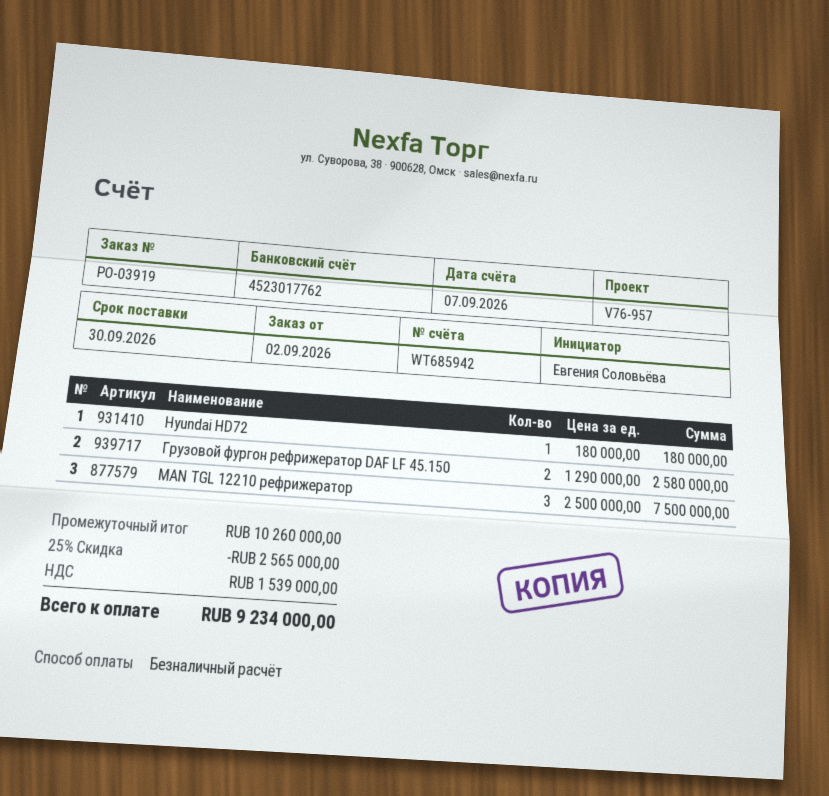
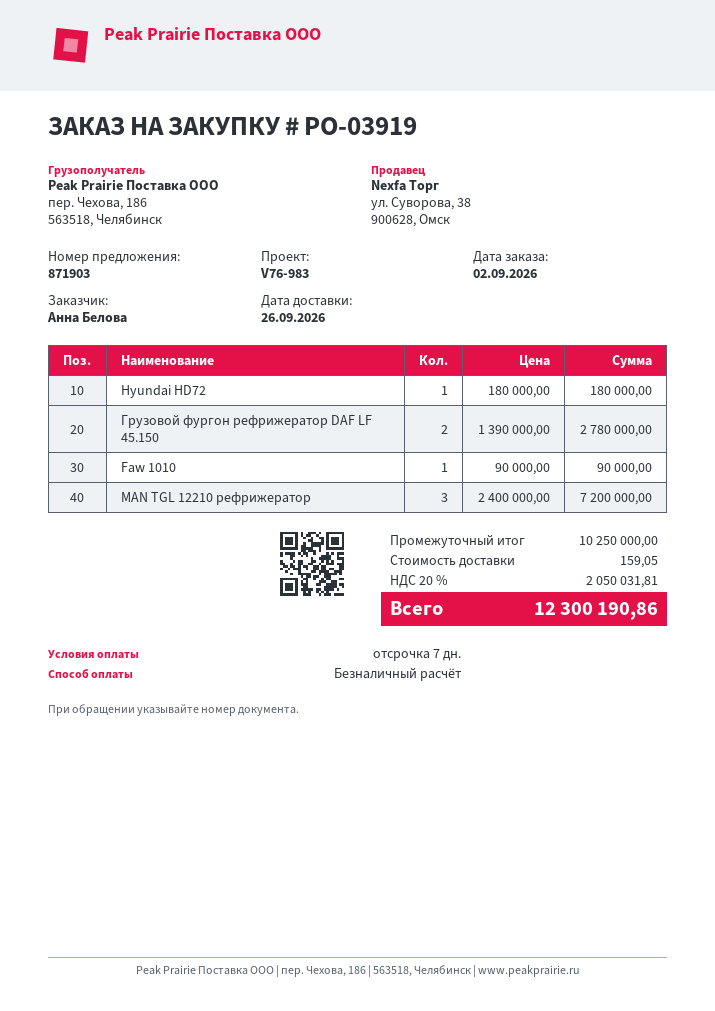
delivery date: 2026-09-30 -> 2026-09-26
reference: V76-957 -> V76-983
ordered by: Евгения Соловьёва -> Анна Белова
Грузовой фургон рефрижератор DAF LF 45.150: 2 x 1290000.00 = 2580000.00 -> 2 x 1390000.00 = 2780000.00
MAN TGL 12210 рефрижератор: 3 x 2500000.00 = 7500000.00 -> 3 x 2400000.00 = 7200000.00
Faw 1010: none -> 1 x 90000.00 = 90000.00
subtotal: 10260000.00 -> 10250000.00
discount: 25% = 2565000.00 -> none
shipping: none -> 159.05
tax: 1539000.00 -> 2050031.81
total: 9234000.00 -> 12300190.86

